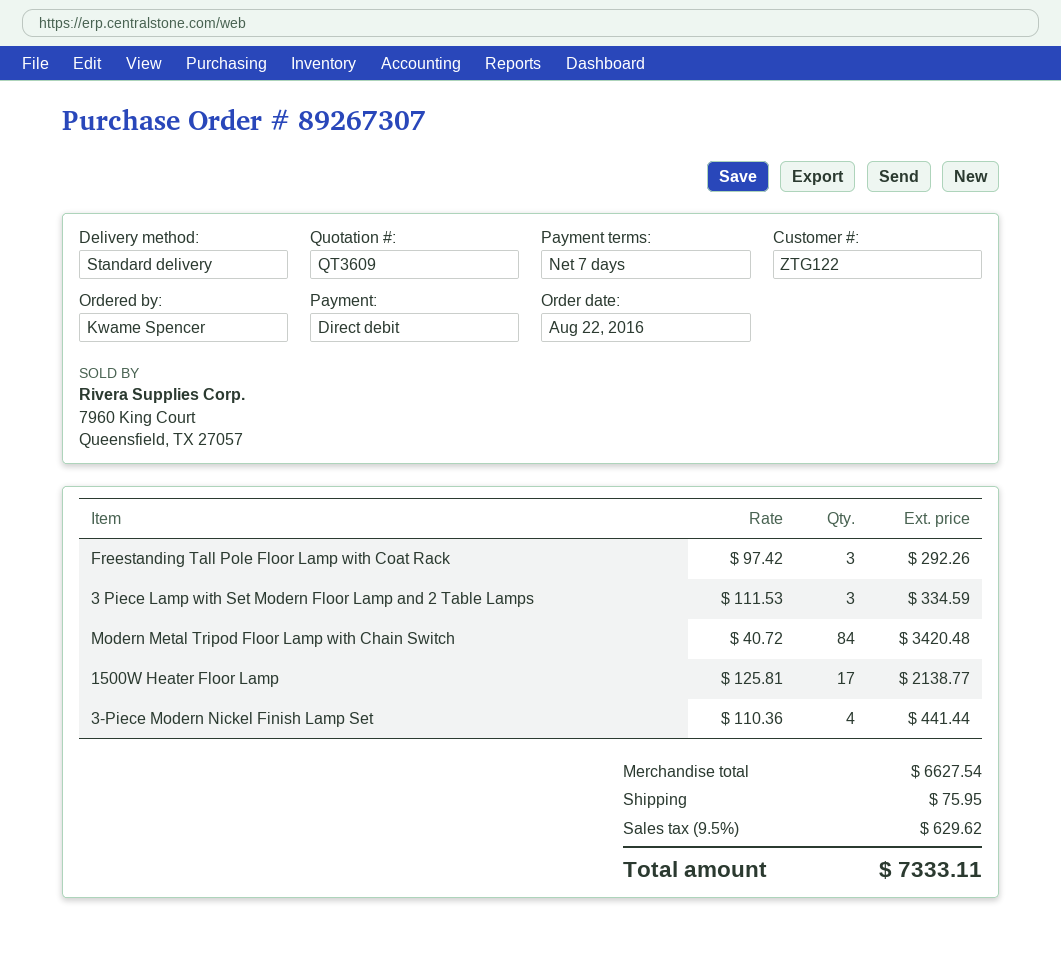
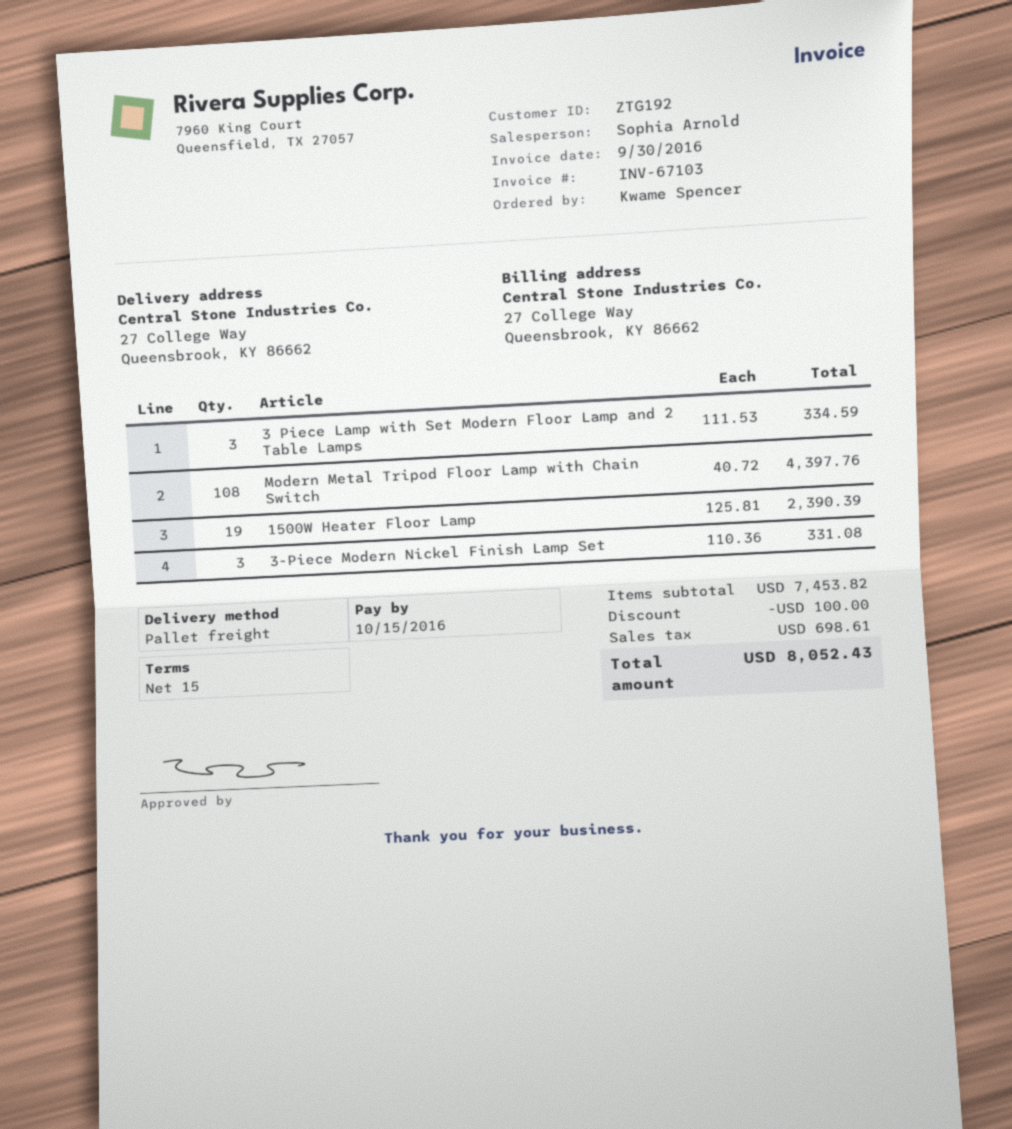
payment terms: 7 days -> 15 days
customer number: ZTG122 -> ZTG192
shipping method: standard -> pallet freight
Freestanding Tall Pole Floor Lamp with Coat Rack: 3 x 97.42 = 292.26 -> none
Modern Metal Tripod Floor Lamp with Chain Switch: 84 x 40.72 = 3420.48 -> 108 x 40.72 = 4397.76
1500W Heater Floor Lamp: 17 x 125.81 = 2138.77 -> 19 x 125.81 = 2390.39
3-Piece Modern Nickel Finish Lamp Set: 4 x 110.36 = 441.44 -> 3 x 110.36 = 331.08
subtotal: 6627.54 -> 7453.82
discount: none -> 100.00
shipping: 75.95 -> none
tax: 629.62 -> 698.61
total: 7333.11 -> 8052.43

